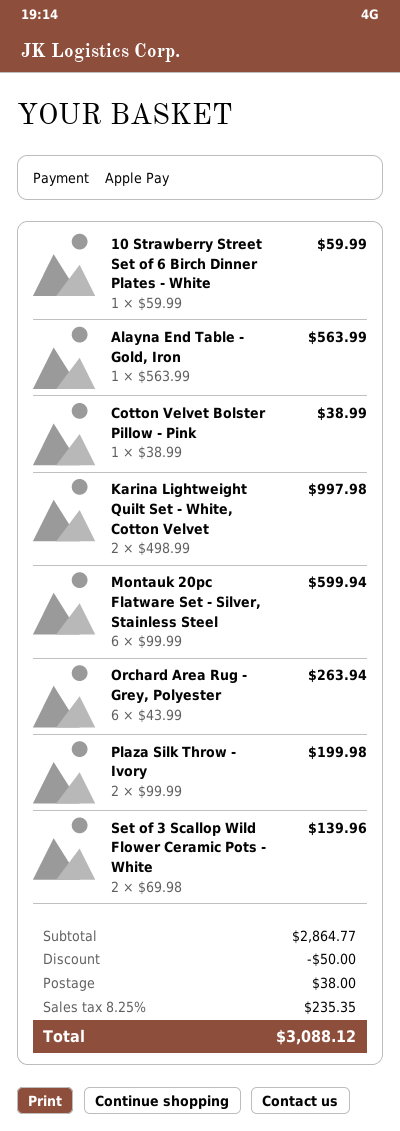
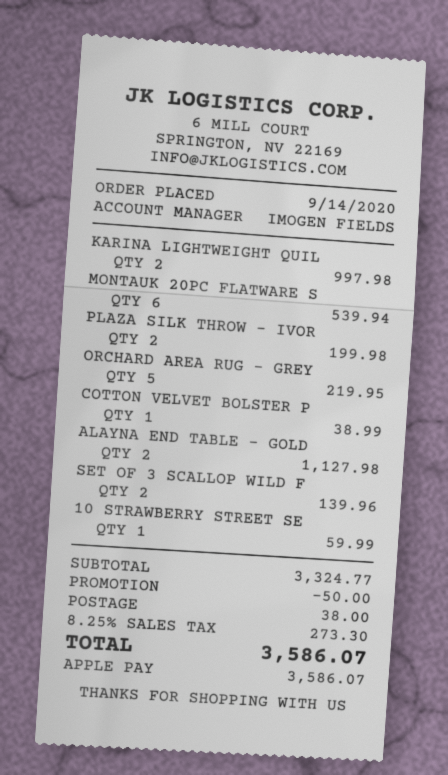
Alayna End Table - Gold, Iron: 1 for 563.99 -> 2 for 1127.98
Montauk 20pc Flatware Set - Silver, Stainless Steel: 6 for 599.94 -> 6 for 539.94
Orchard Area Rug - Grey, Polyester: 6 for 263.94 -> 5 for 219.95
subtotal: 2864.77 -> 3324.77
tax: 8.25% = 235.35 -> 8.25% = 273.30
total: 3088.12 -> 3586.07

